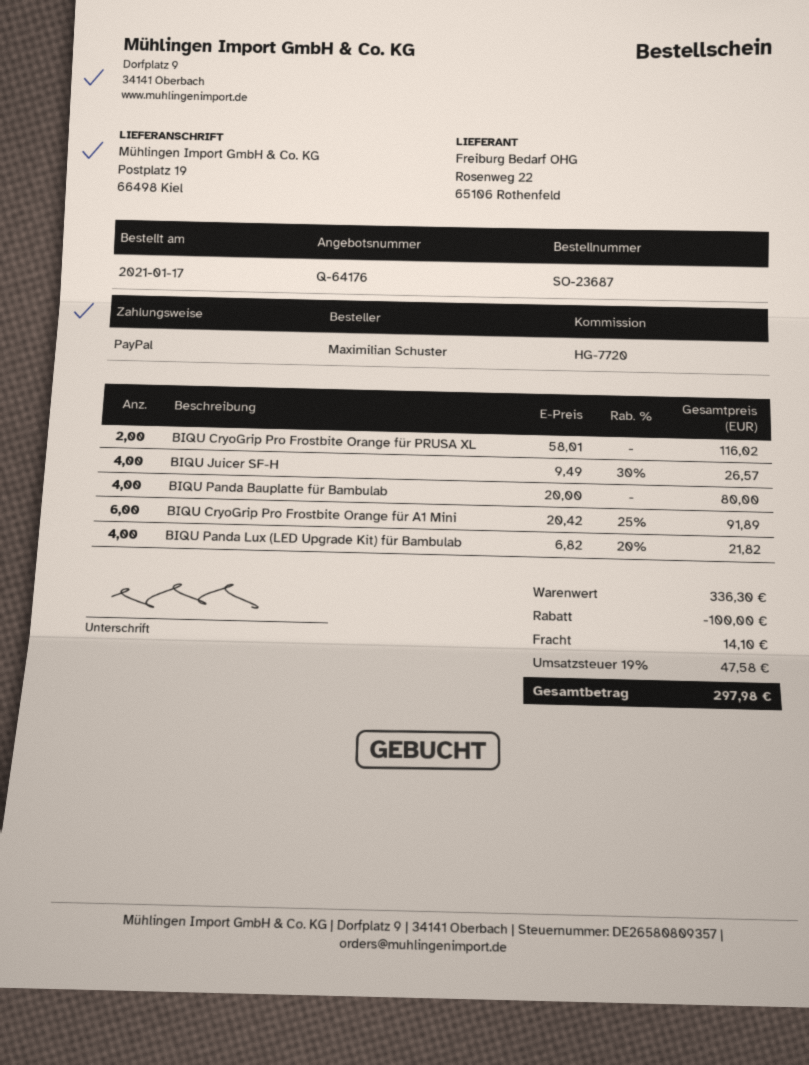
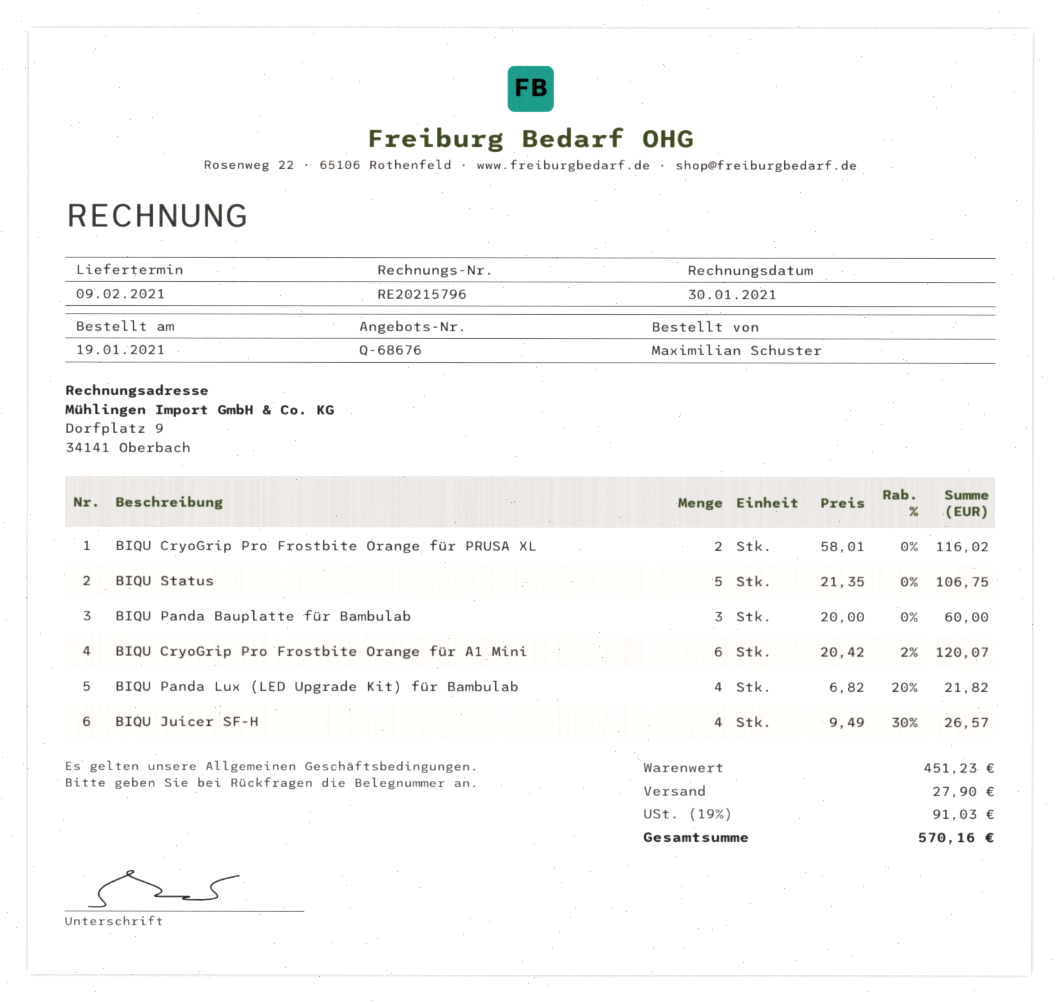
quote number: Q-64176 -> Q-68676
order date: 2021-01-17 -> 2021-01-19
BIQU Panda Bauplatte für Bambulab: 4 x 20.00 = 80.00 -> 3 x 20.00 = 60.00
BIQU CryoGrip Pro Frostbite Orange für A1 Mini: 6 x 20.42 - 25% = 91.89 -> 6 x 20.42 - 2% = 120.07
BIQU Status: none -> 5 x 21.35 = 106.75
subtotal: 336.30 -> 451.23
discount: 100.00 -> none
shipping: 14.10 -> 27.90
tax: 19% = 47.58 -> 19% = 91.03
total: 297.98 -> 570.16

